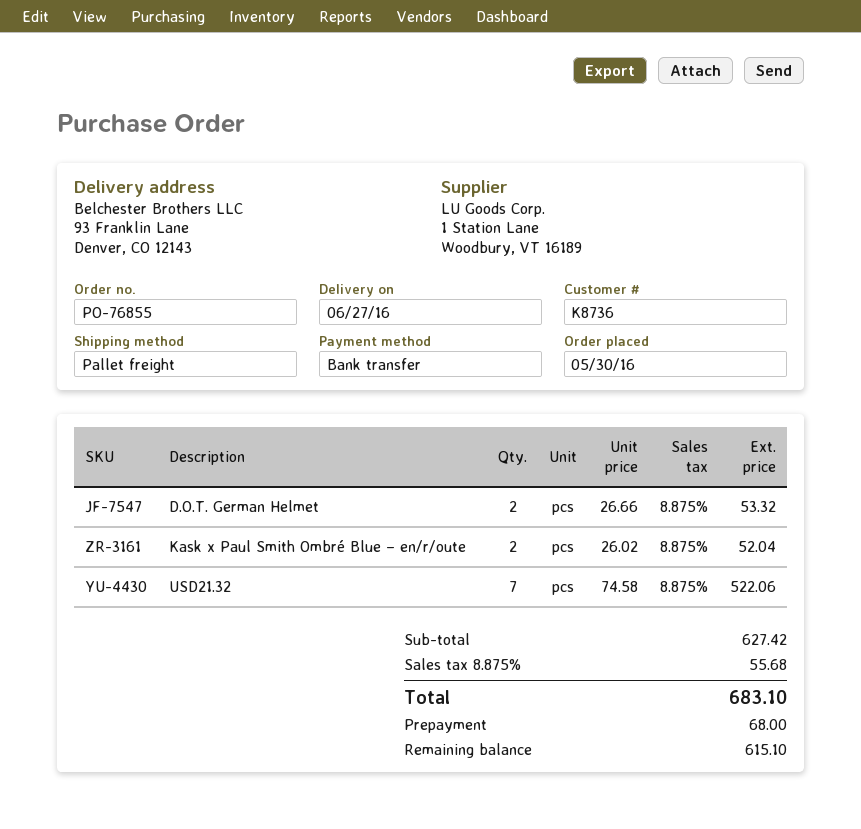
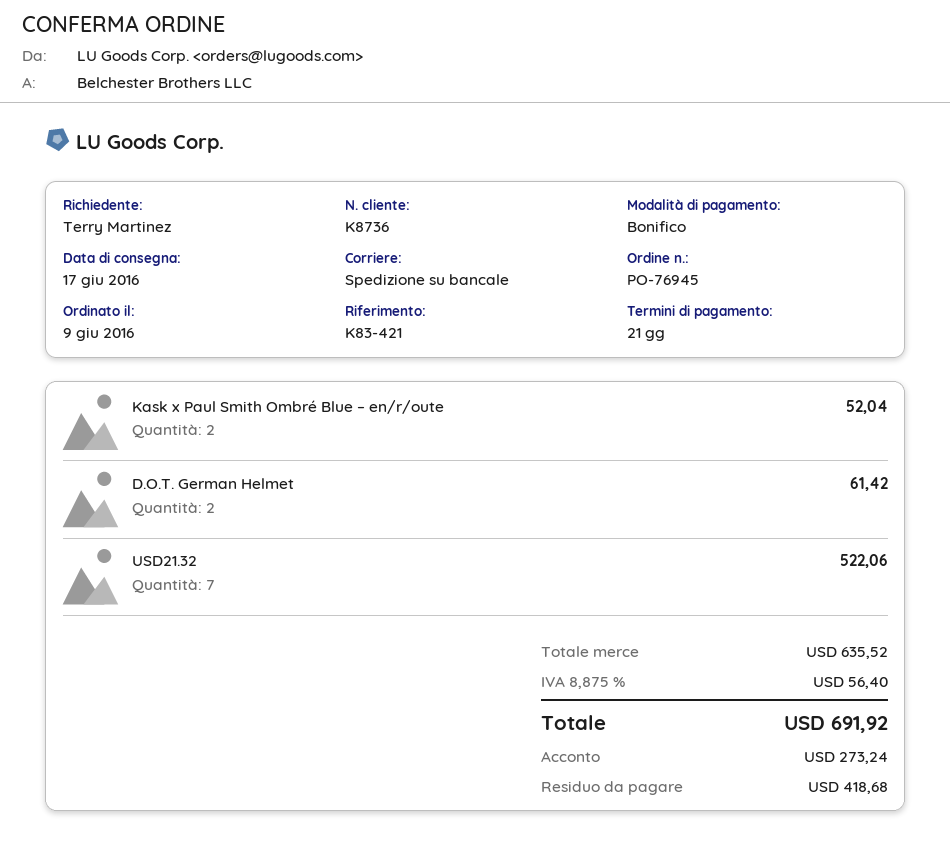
order number: PO-76855 -> PO-76945
order date: 2016-05-30 -> 2016-06-09
delivery date: 2016-06-27 -> 2016-06-17
D.O.T. German Helmet: 2 for 53.32 -> 2 for 61.42
subtotal: 627.42 -> 635.52
tax: 8.875% = 55.68 -> 8.875% = 56.40
total: 683.10 -> 691.92
deposit: 68.00 -> 273.24
balance: 615.10 -> 418.68

